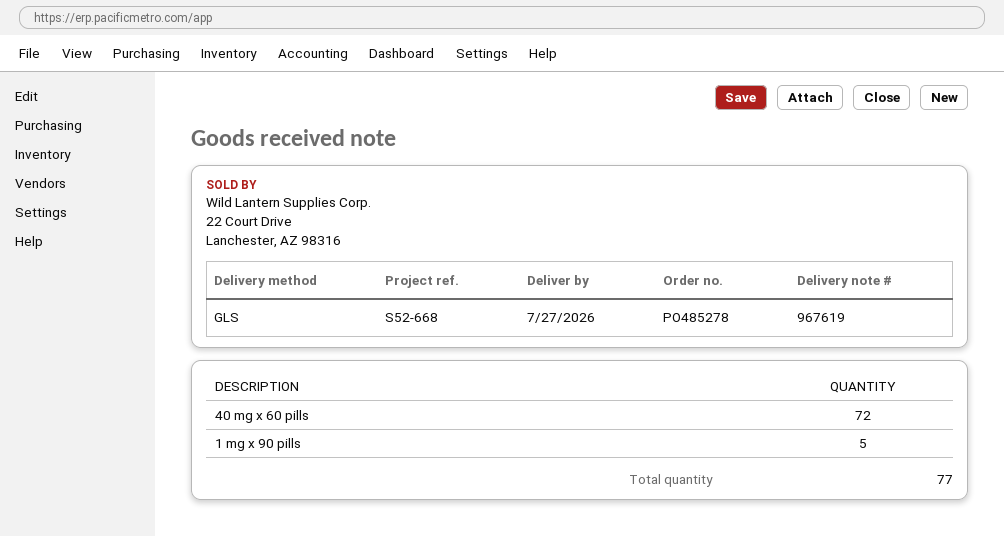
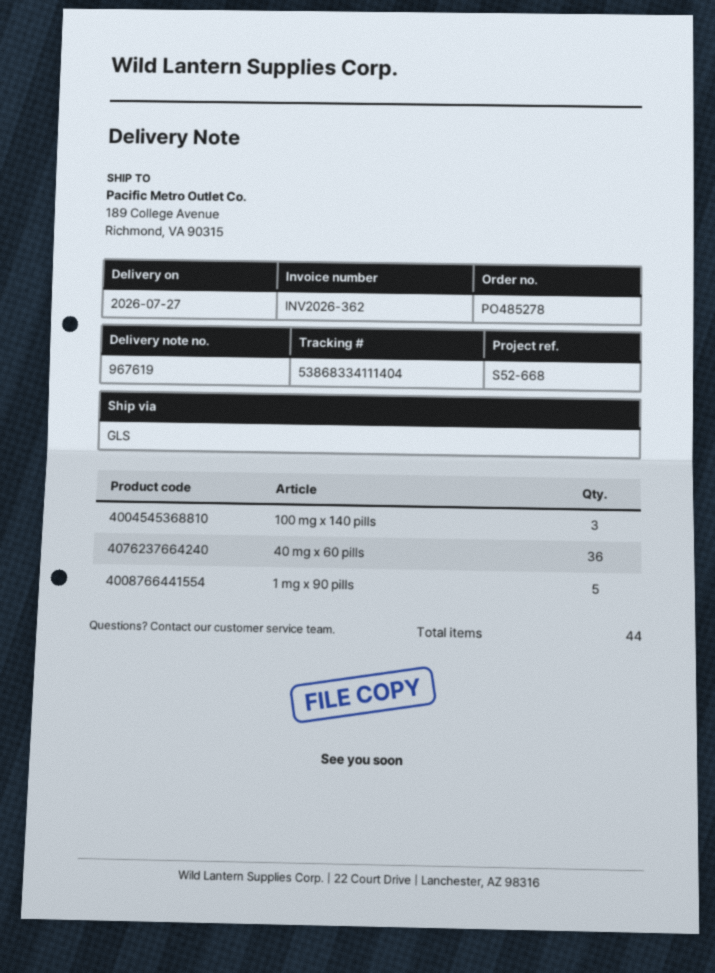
40 mg x 60 pills: 72 -> 36
100 mg x 140 pills: none -> 3
total quantity: 77 -> 44

